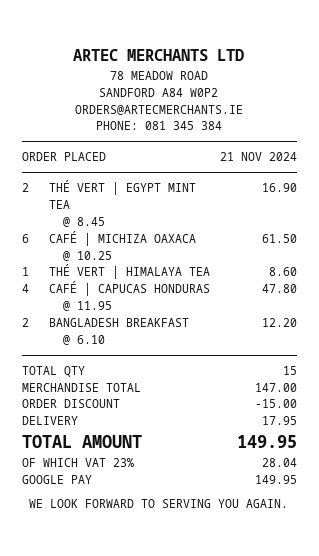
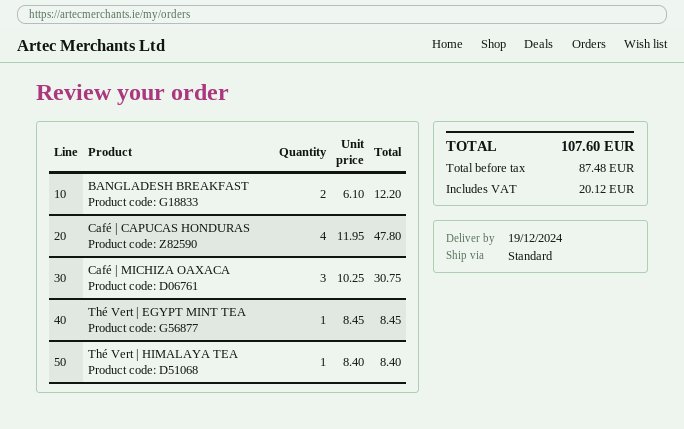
THÉ VERT | EGYPT MINT TEA: 2 x 8.45 = 16.90 -> 1 x 8.45 = 8.45
CAFÉ | MICHIZA OAXACA: 6 x 10.25 = 61.50 -> 3 x 10.25 = 30.75
THÉ VERT | HIMALAYA TEA: 1 x 8.60 = 8.60 -> 1 x 8.40 = 8.40
discount: 15.00 -> none
shipping: 17.95 -> none
tax: 28.04 -> 20.12
total: 149.95 -> 107.60

